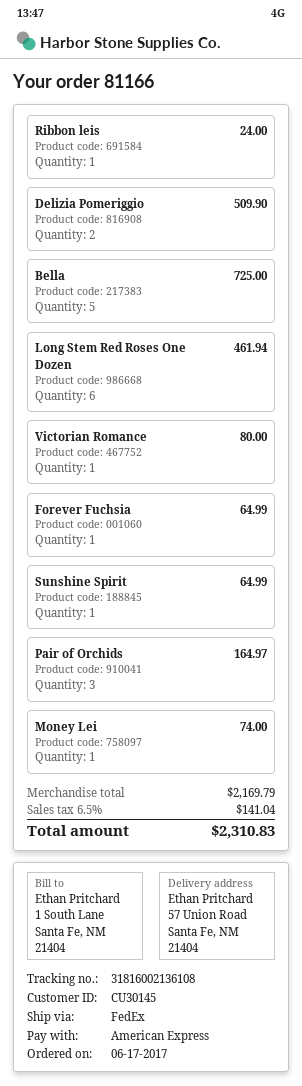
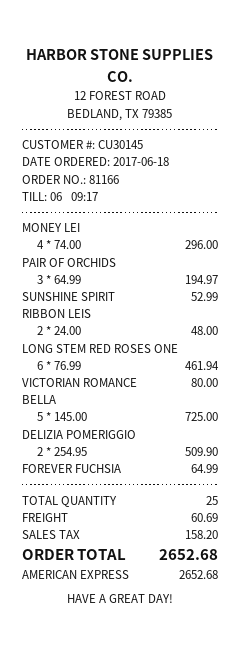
order date: 2017-06-17 -> 2017-06-18
Ribbon leis: 1 for 24.00 -> 2 for 48.00
Sunshine Spirit: 1 for 64.99 -> 1 for 52.99
Pair of Orchids: 3 for 164.97 -> 3 for 194.97
Money Lei: 1 for 74.00 -> 4 for 296.00
shipping: none -> 60.69
tax: 141.04 -> 158.20
total: 2310.83 -> 2652.68

